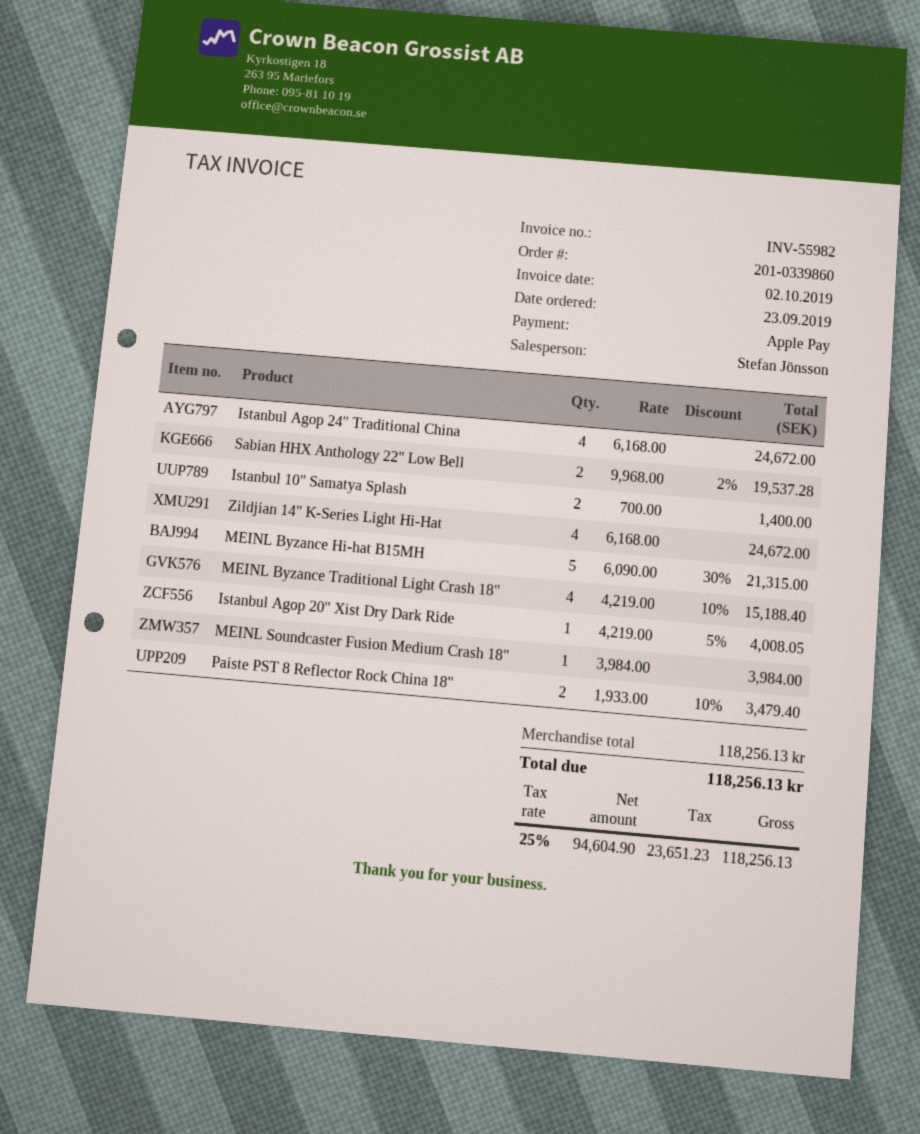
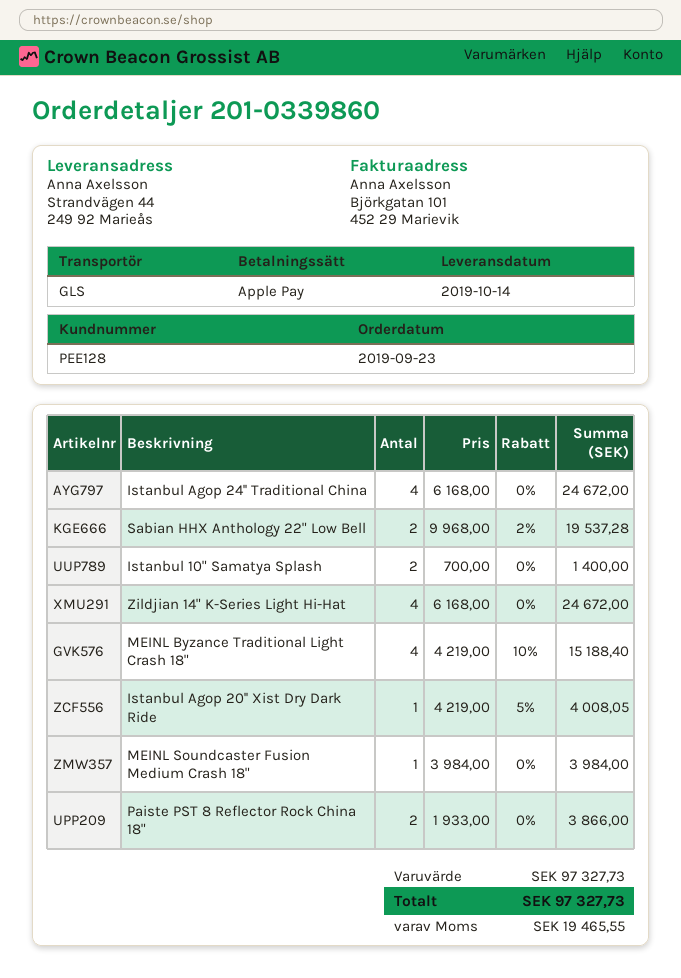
MEINL Byzance Hi-hat B15MH: 5 x 6090.00 - 30% = 21315.00 -> none
Paiste PST 8 Reflector Rock China 18": 2 x 1933.00 - 10% = 3479.40 -> 2 x 1933.00 = 3866.00
subtotal: 118256.13 -> 97327.73
tax: 23651.23 -> 19465.55
total: 118256.13 -> 97327.73

